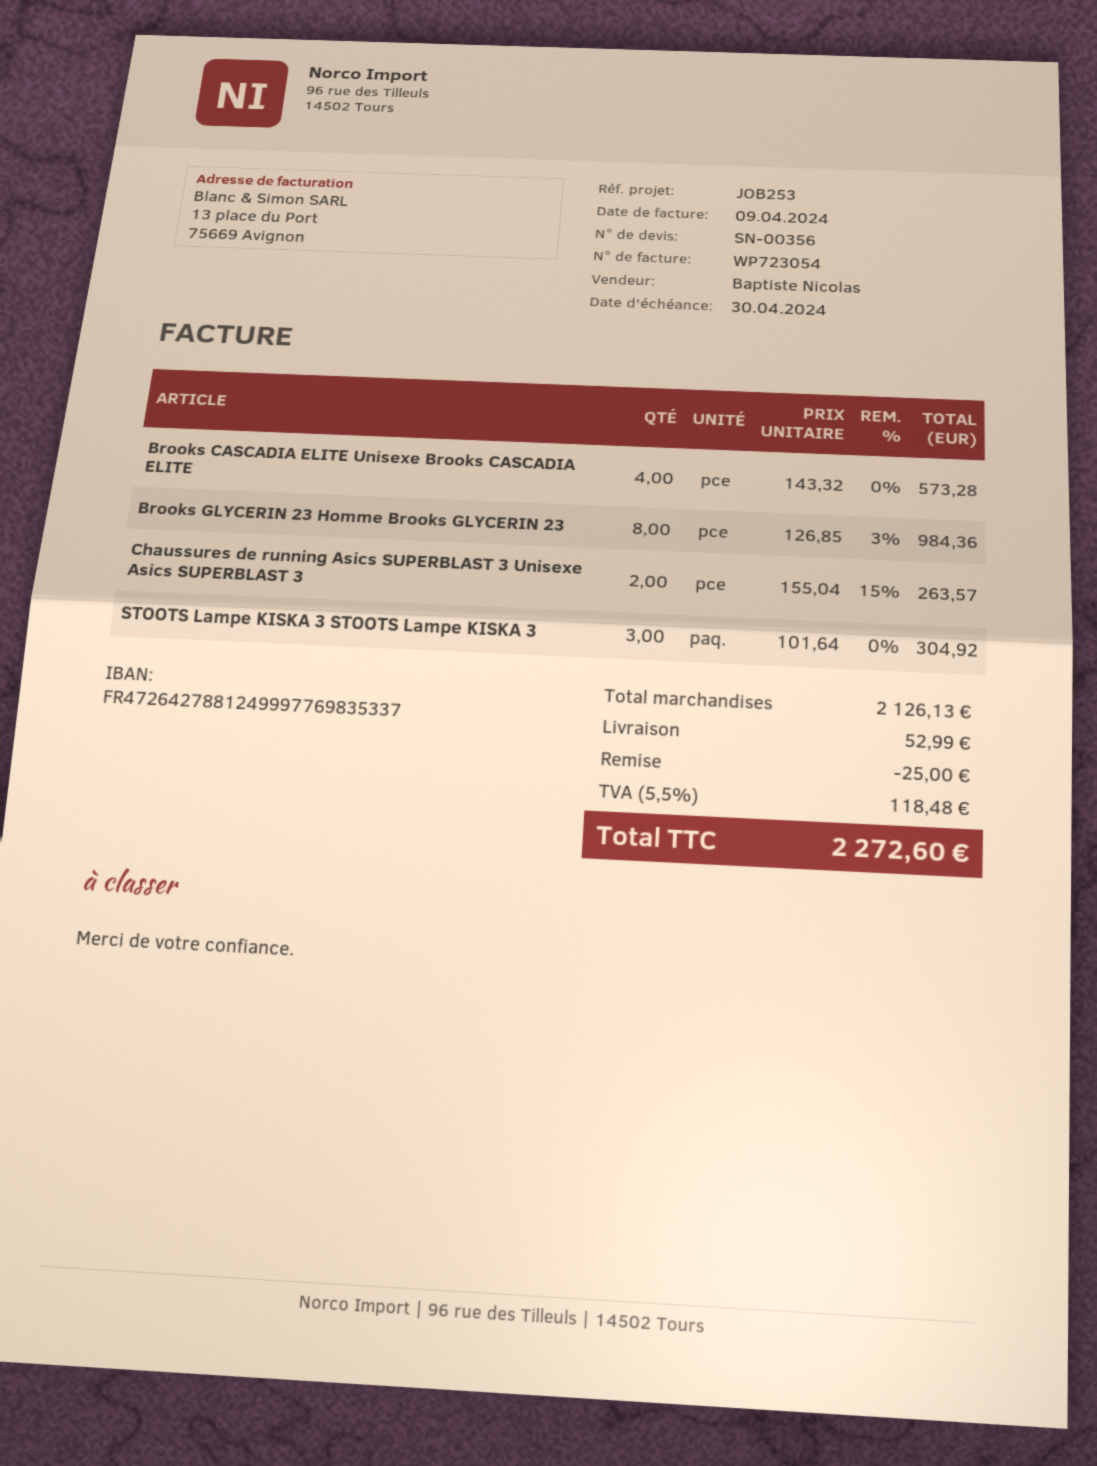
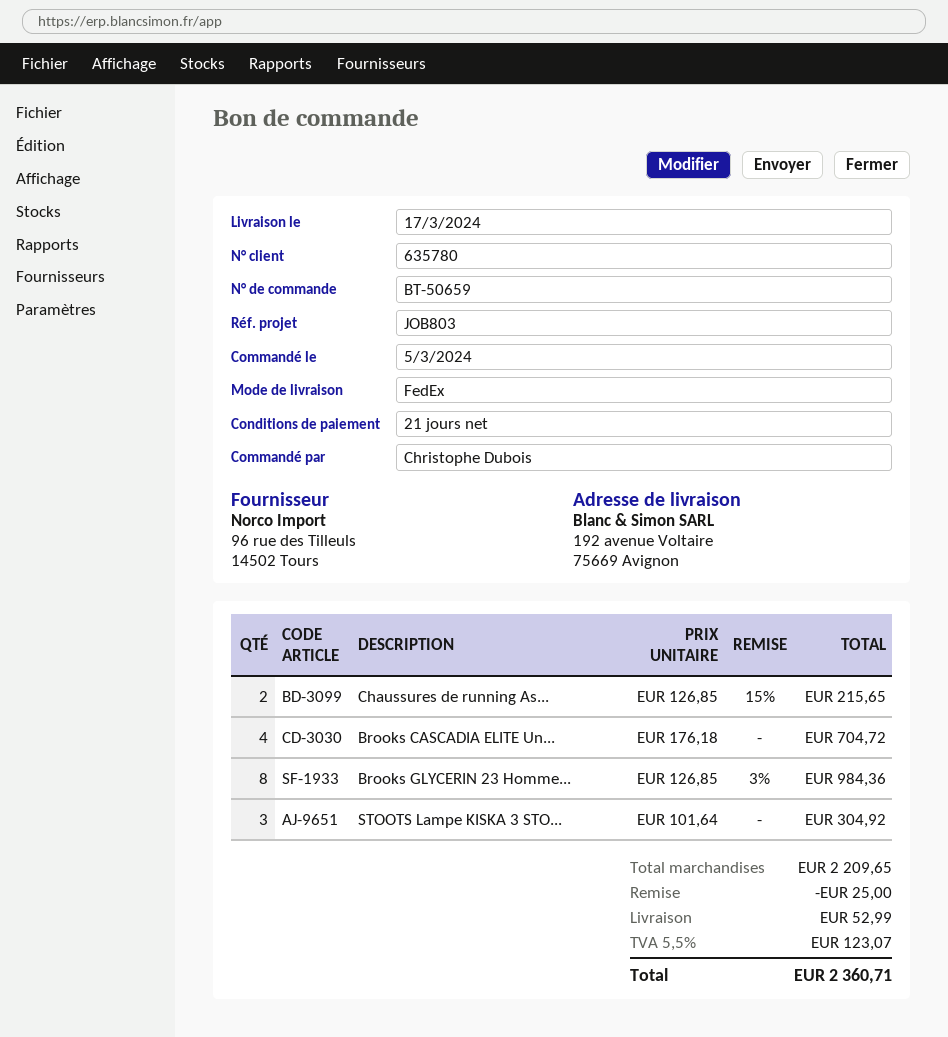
reference: JOB253 -> JOB803
Brooks CASCADIA ELITE Unisexe Brooks CASCADIA ELITE: 4 x 143.32 = 573.28 -> 4 x 176.18 = 704.72
Chaussures de running Asics SUPERBLAST 3 Unisexe Asics SUPERBLAST 3: 2 x 155.04 - 15% = 263.57 -> 2 x 126.85 - 15% = 215.65
subtotal: 2126.13 -> 2209.65
tax: 5.5% = 118.48 -> 5.5% = 123.07
total: 2272.60 -> 2360.71

